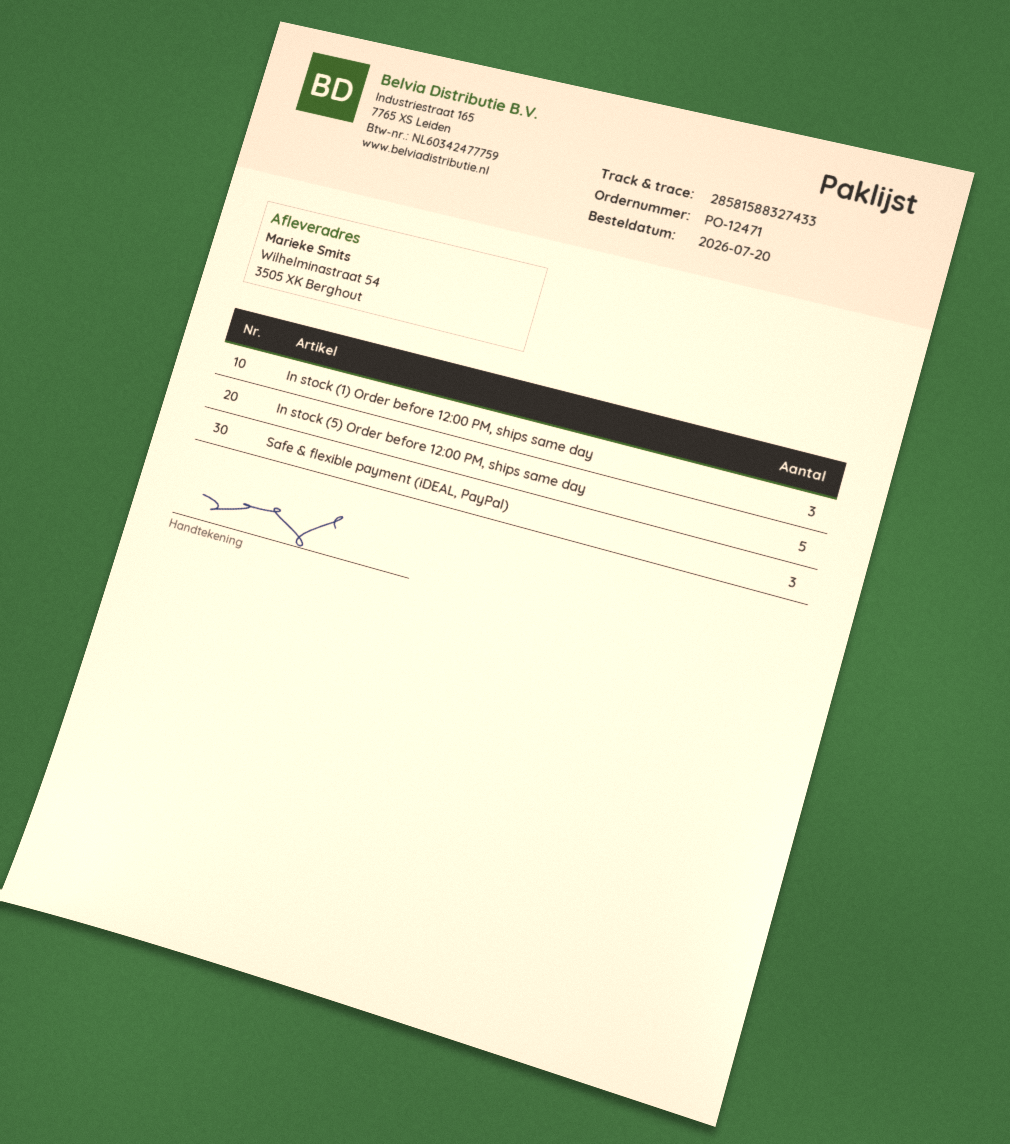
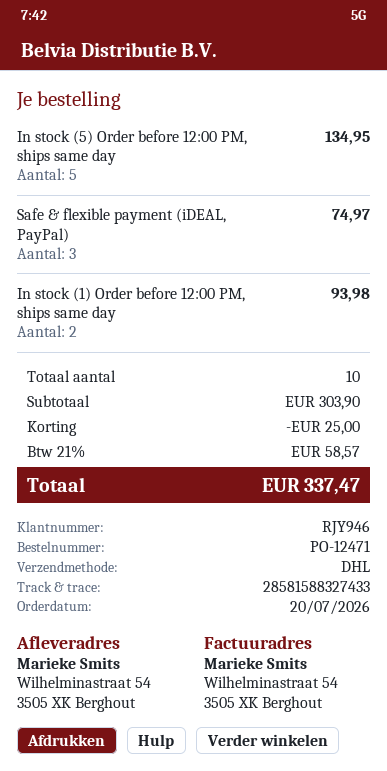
In stock (1) Order before 12:00 PM, ships same day: 3 -> 2

